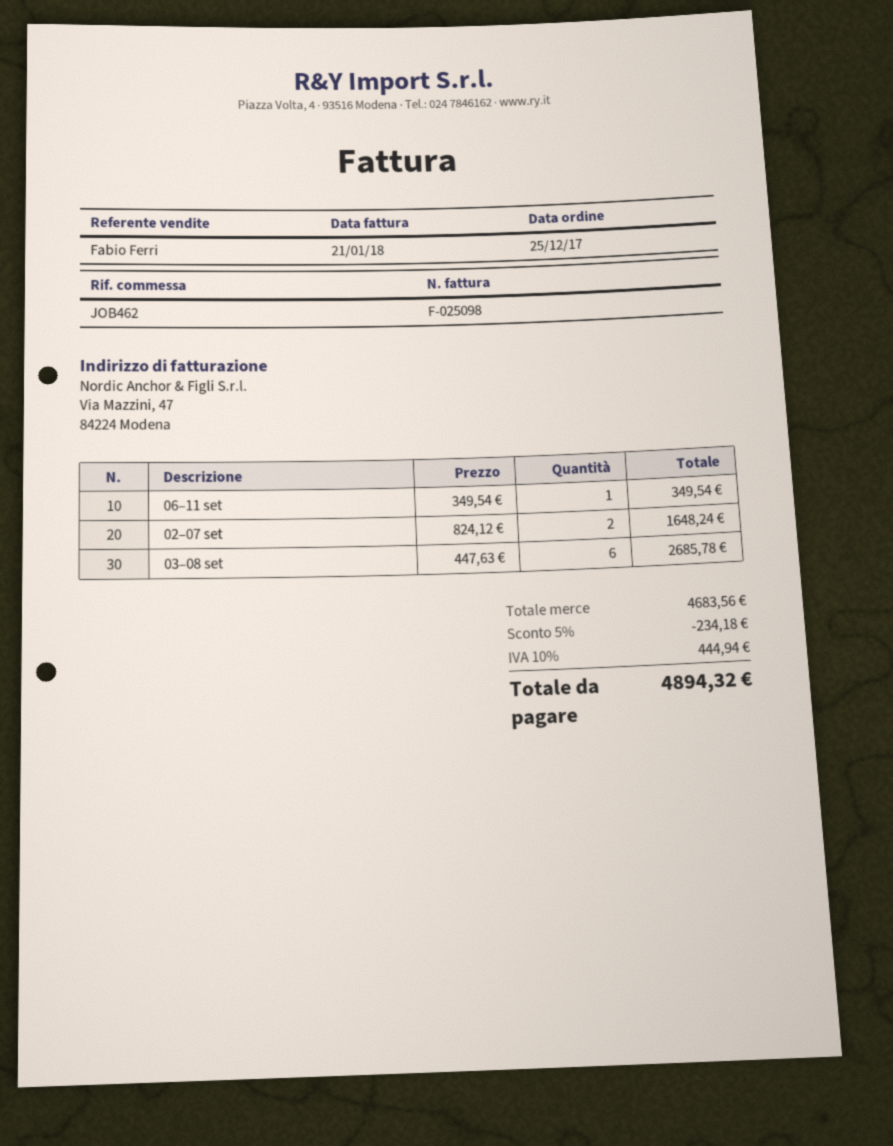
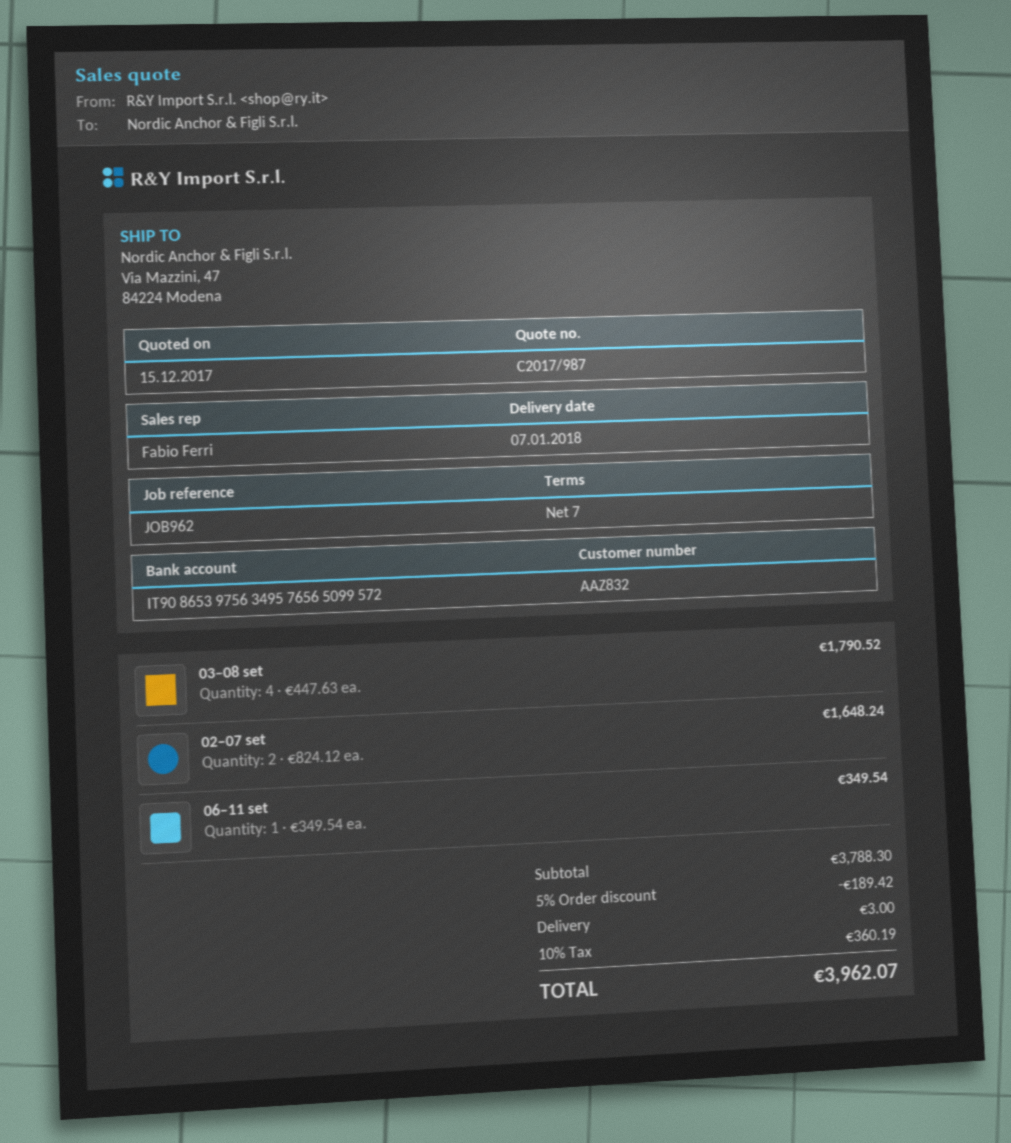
reference: JOB462 -> JOB962
03–08 set: 6 x 447.63 = 2685.78 -> 4 x 447.63 = 1790.52
subtotal: 4683.56 -> 3788.30
discount: 5% = 234.18 -> 5% = 189.42
shipping: none -> 3.00
tax: 10% = 444.94 -> 10% = 360.19
total: 4894.32 -> 3962.07

